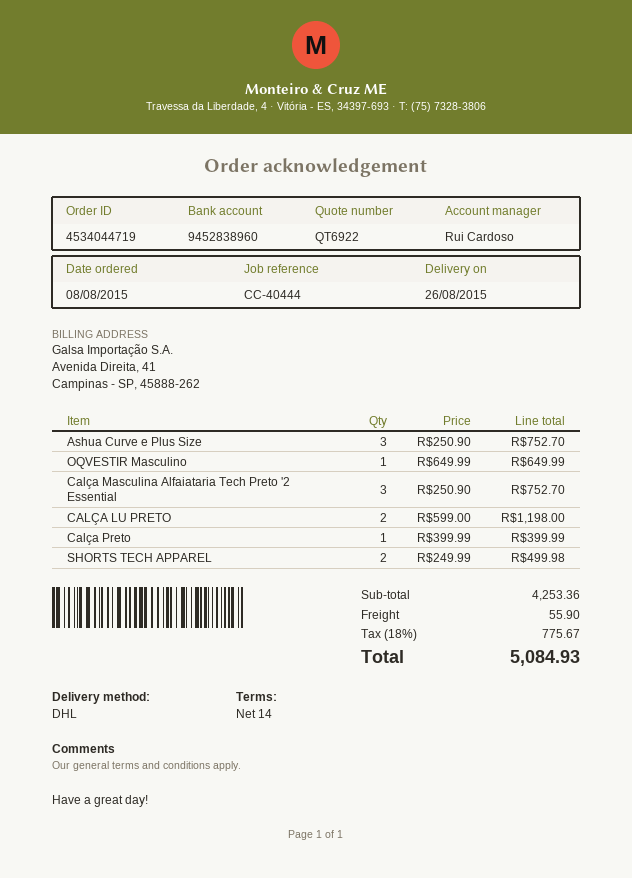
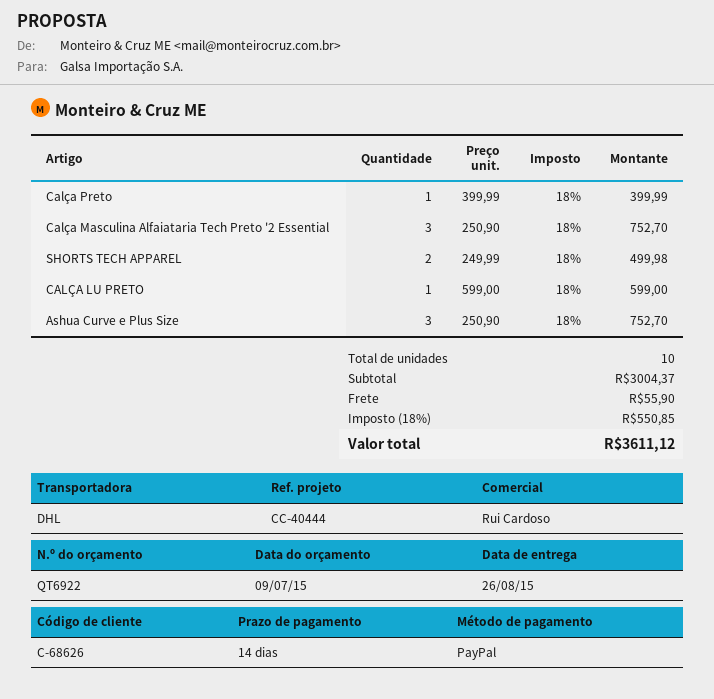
OQVESTIR Masculino: 1 x 649.99 = 649.99 -> none
CALÇA LU PRETO: 2 x 599.00 = 1198.00 -> 1 x 599.00 = 599.00
subtotal: 4253.36 -> 3004.37
tax: 18% = 775.67 -> 18% = 550.85
total: 5084.93 -> 3611.12

